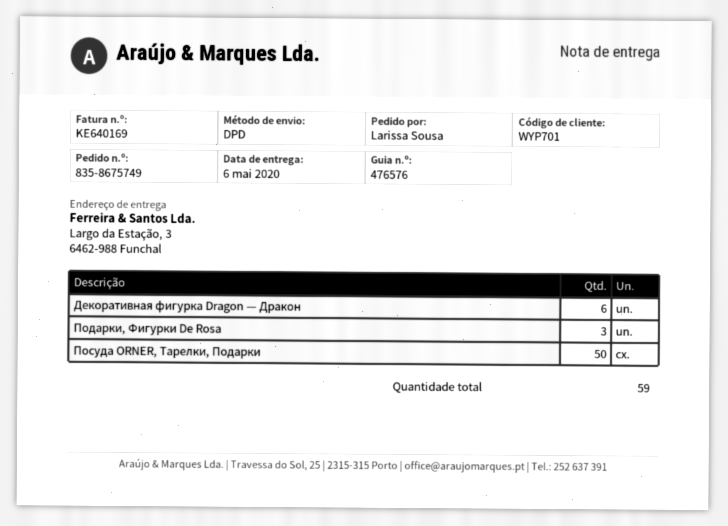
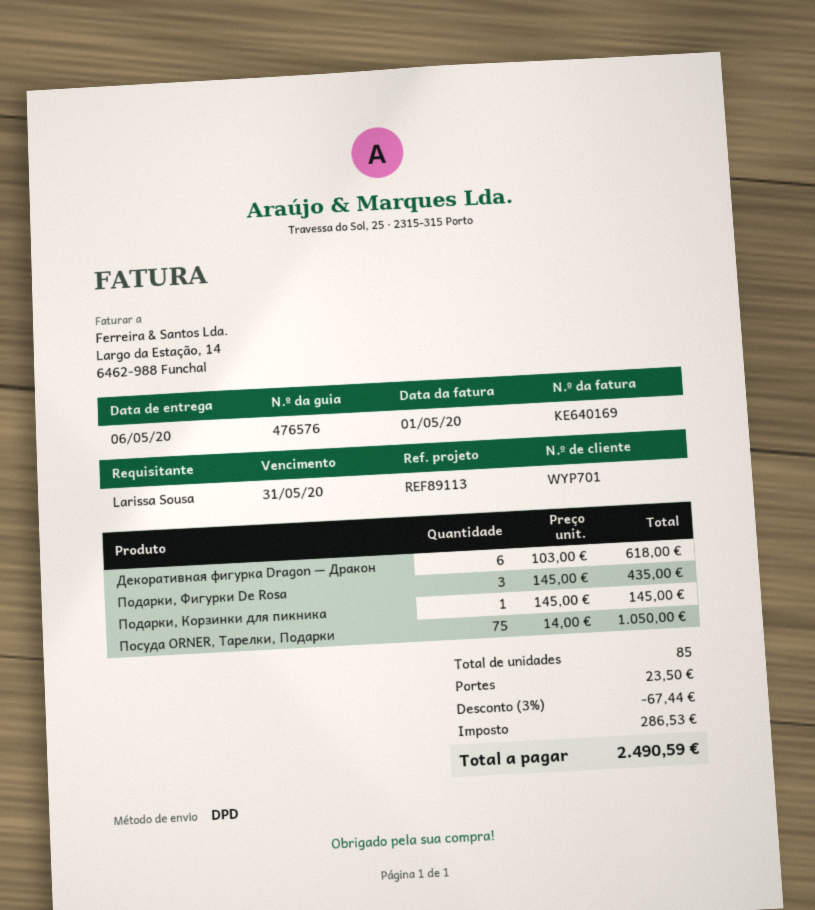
Посуда ORNER, Тарелки, Подарки: 50 -> 75
Подарки, Корзинки для пикника: none -> 1
total quantity: 59 -> 85

